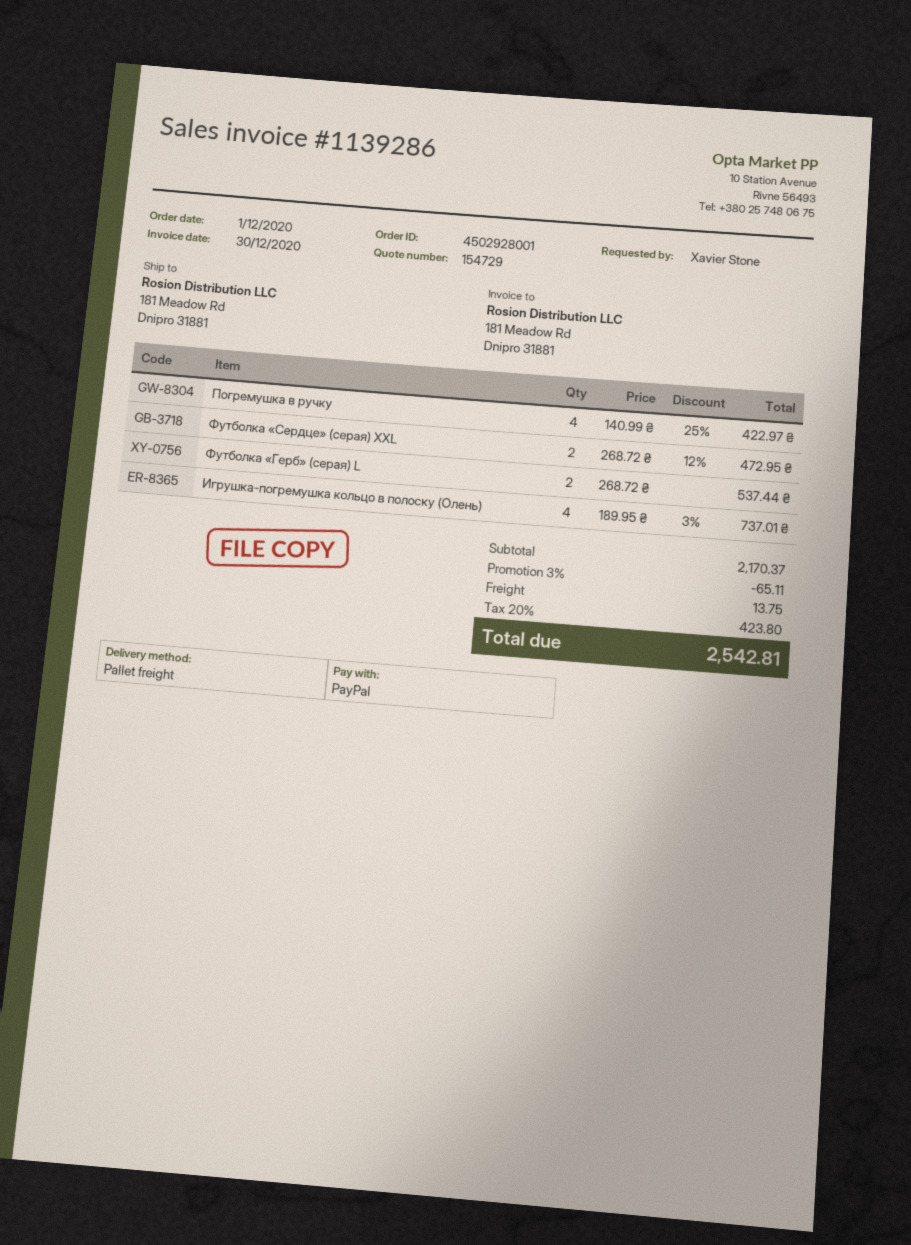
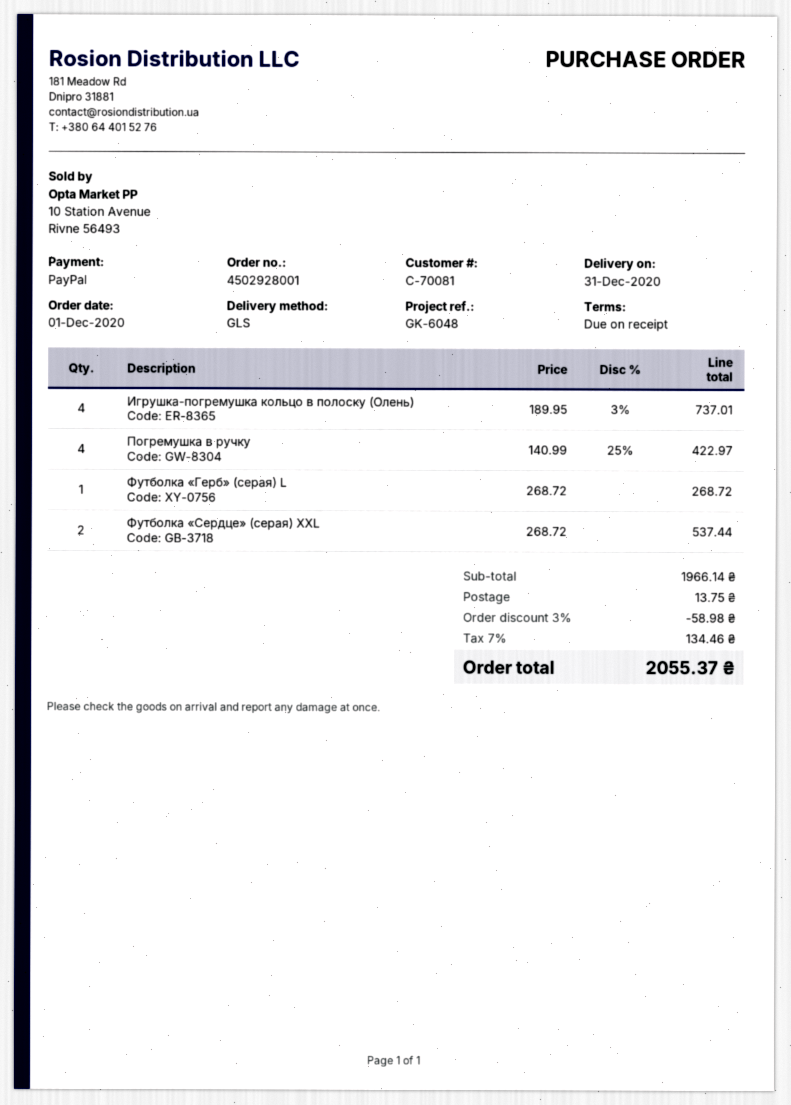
shipping method: pallet freight -> GLS
Футболка «Сердце» (серая) XXL: 2 x 268.72 - 12% = 472.95 -> 2 x 268.72 = 537.44
Футболка «Герб» (серая) L: 2 x 268.72 = 537.44 -> 1 x 268.72 = 268.72
subtotal: 2170.37 -> 1966.14
discount: 3% = 65.11 -> 3% = 58.98
tax: 20% = 423.80 -> 7% = 134.46
total: 2542.81 -> 2055.37

